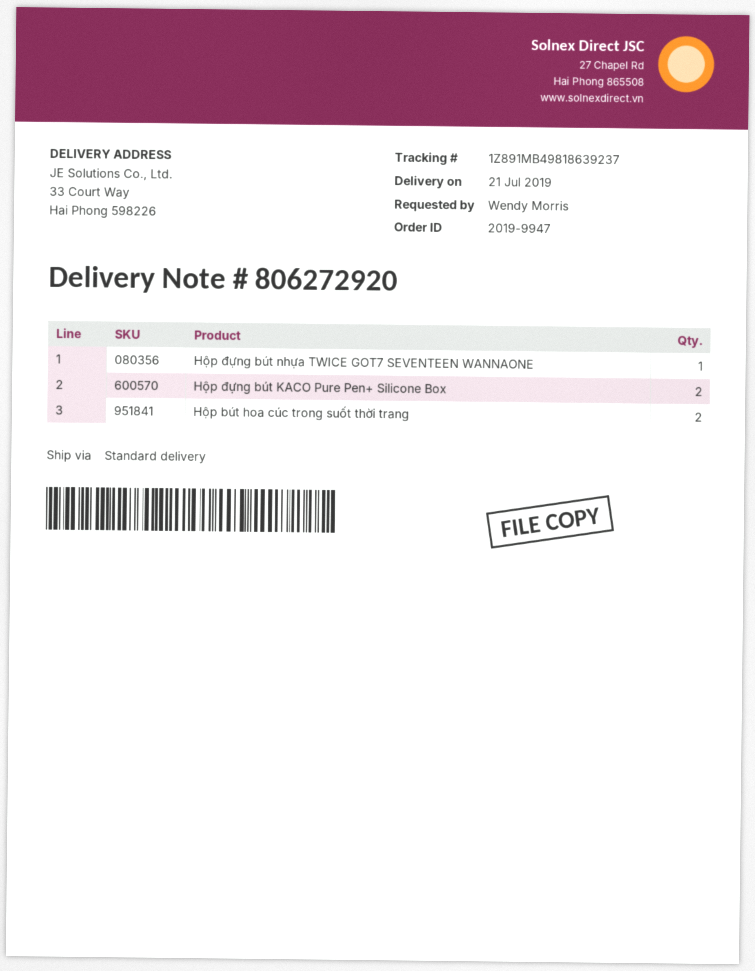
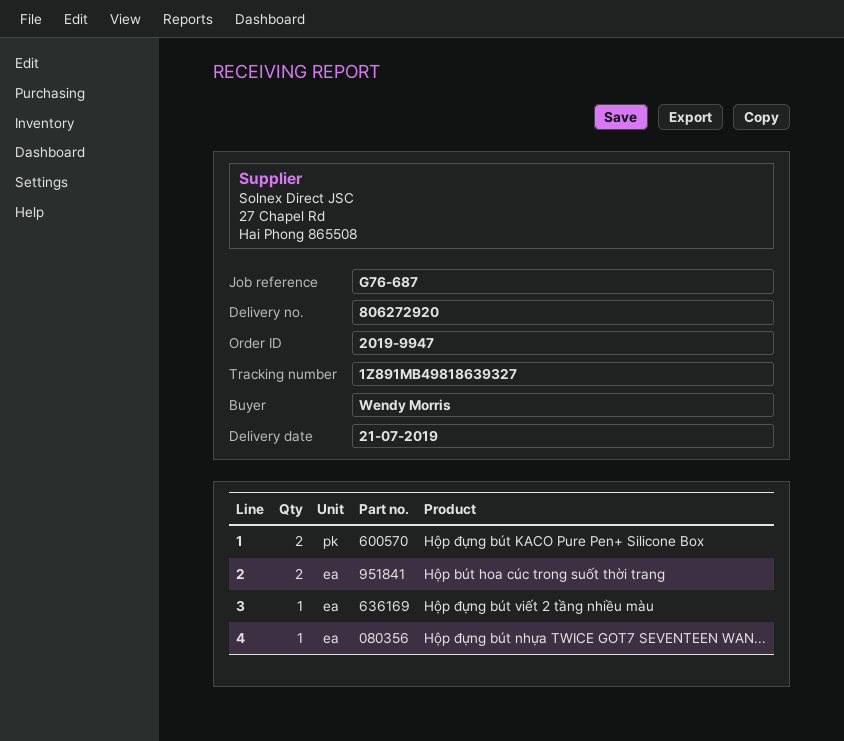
tracking number: 1Z891MB49818639237 -> 1Z891MB49818639327
Hộp đựng bút viết 2 tầng nhiều màu: none -> 1

